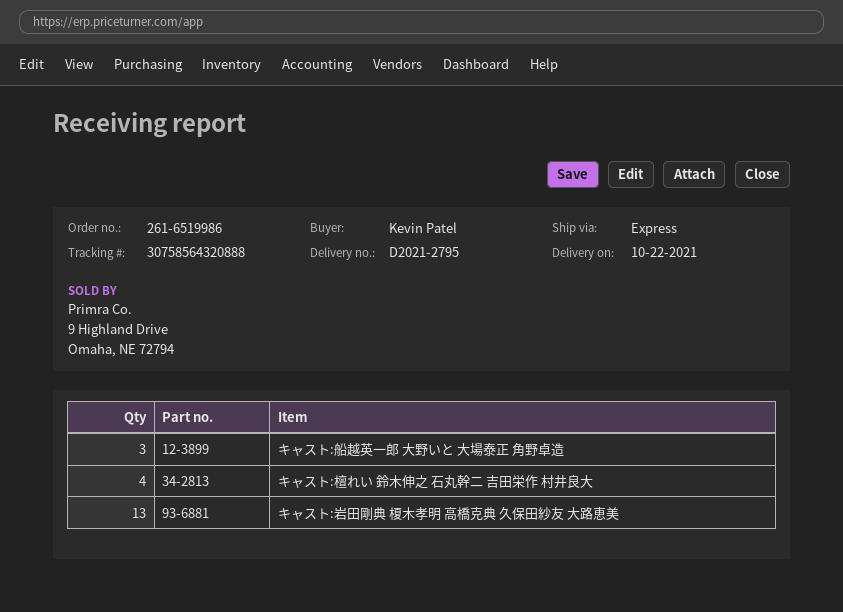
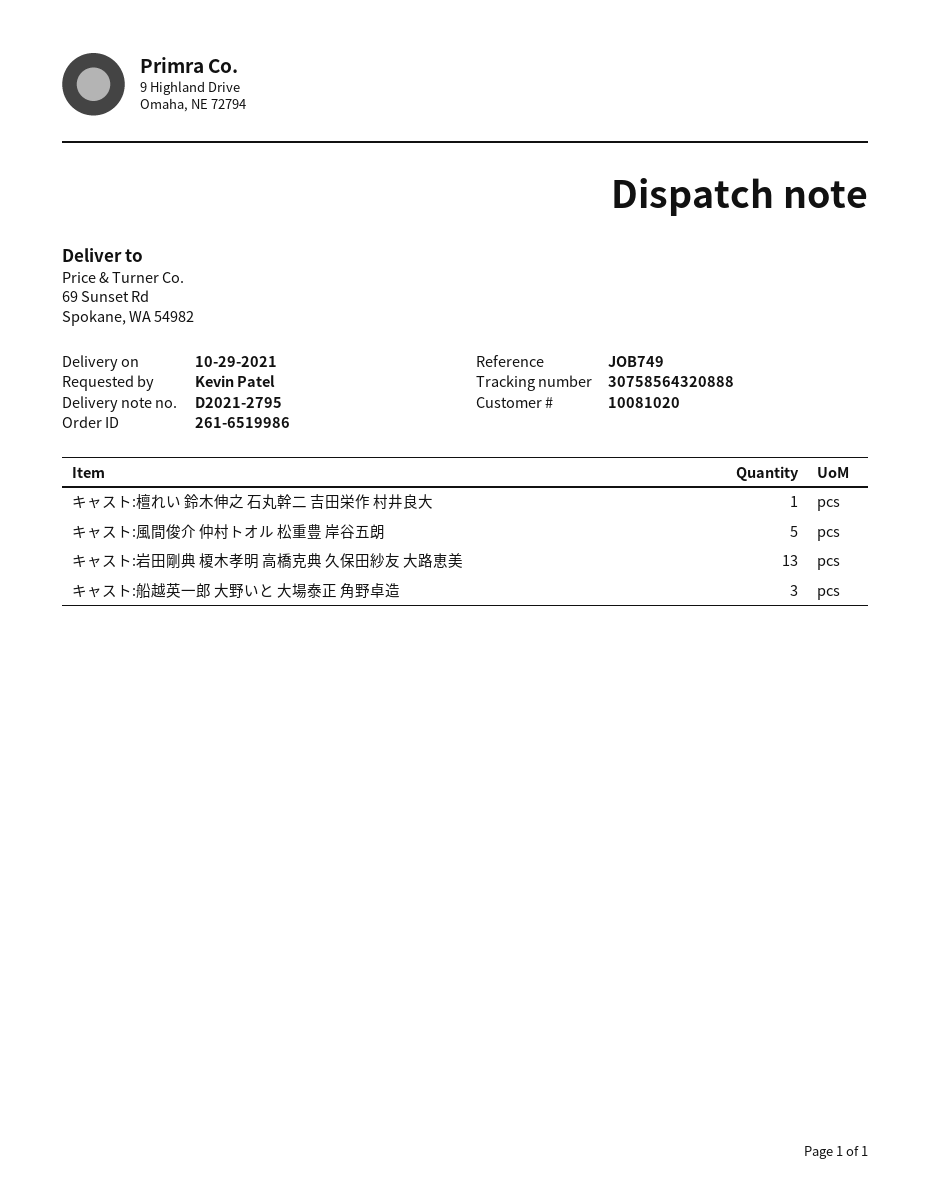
delivery date: 2021-10-22 -> 2021-10-29
キャスト:檀れい 鈴木伸之 石丸幹二 吉田栄作 村井良大: 4 -> 1
キャスト:風間俊介 仲村トオル 松重豊 岸谷五朗: none -> 5

